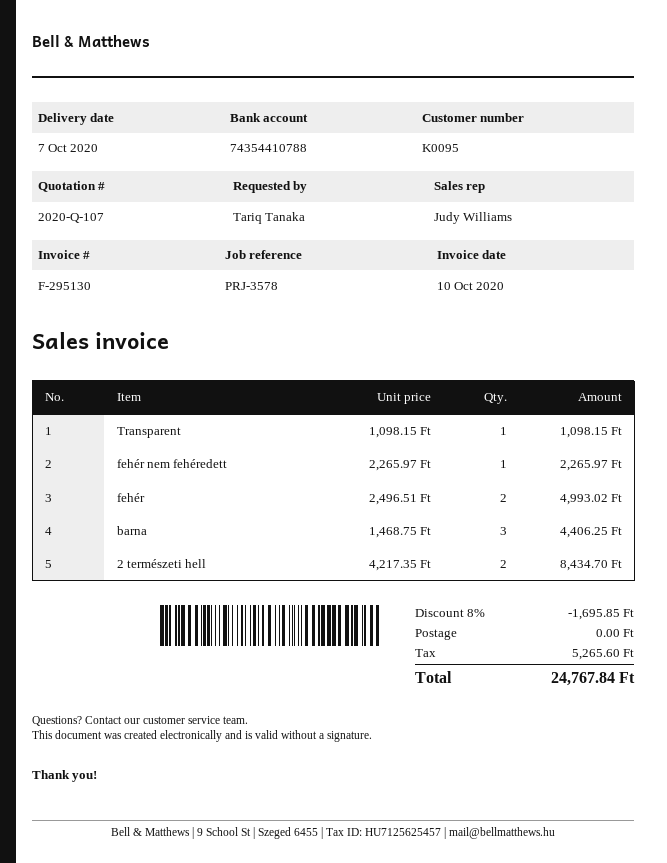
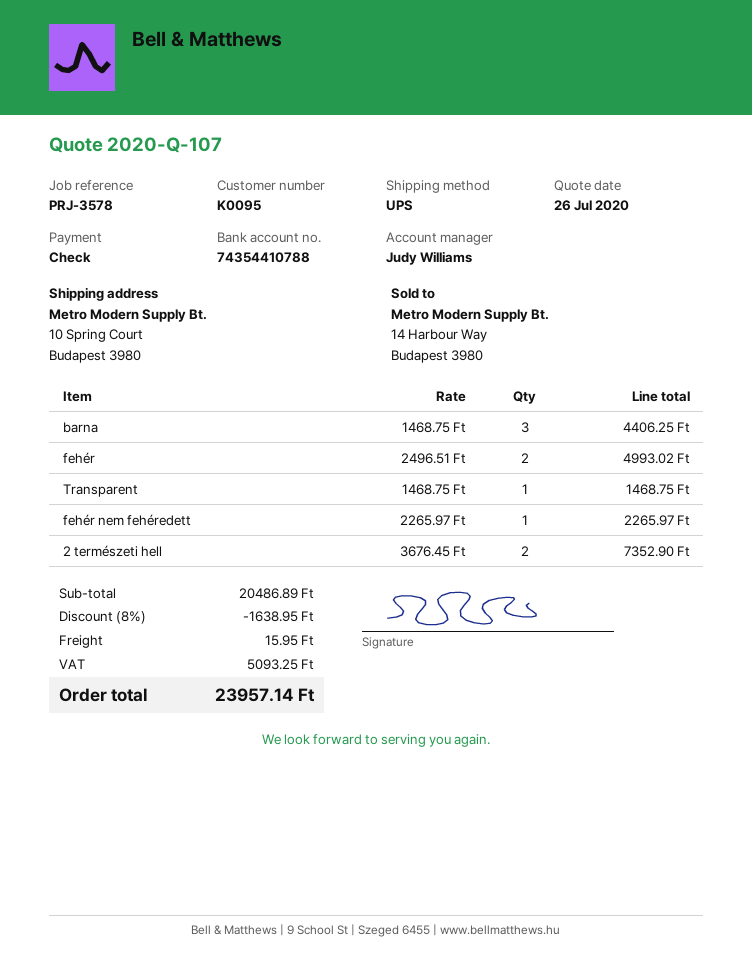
Transparent: 1 x 1098.15 = 1098.15 -> 1 x 1468.75 = 1468.75
2 természeti hell: 2 x 4217.35 = 8434.70 -> 2 x 3676.45 = 7352.90
discount: 8% = 1695.85 -> 8% = 1638.95
shipping: 0.00 -> 15.95
tax: 5265.60 -> 5093.25
total: 24767.84 -> 23957.14

